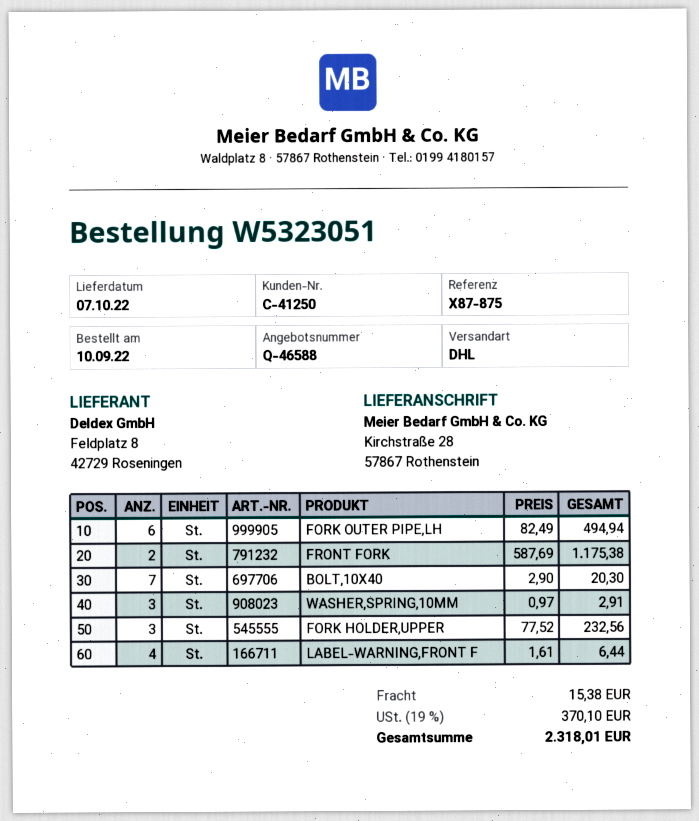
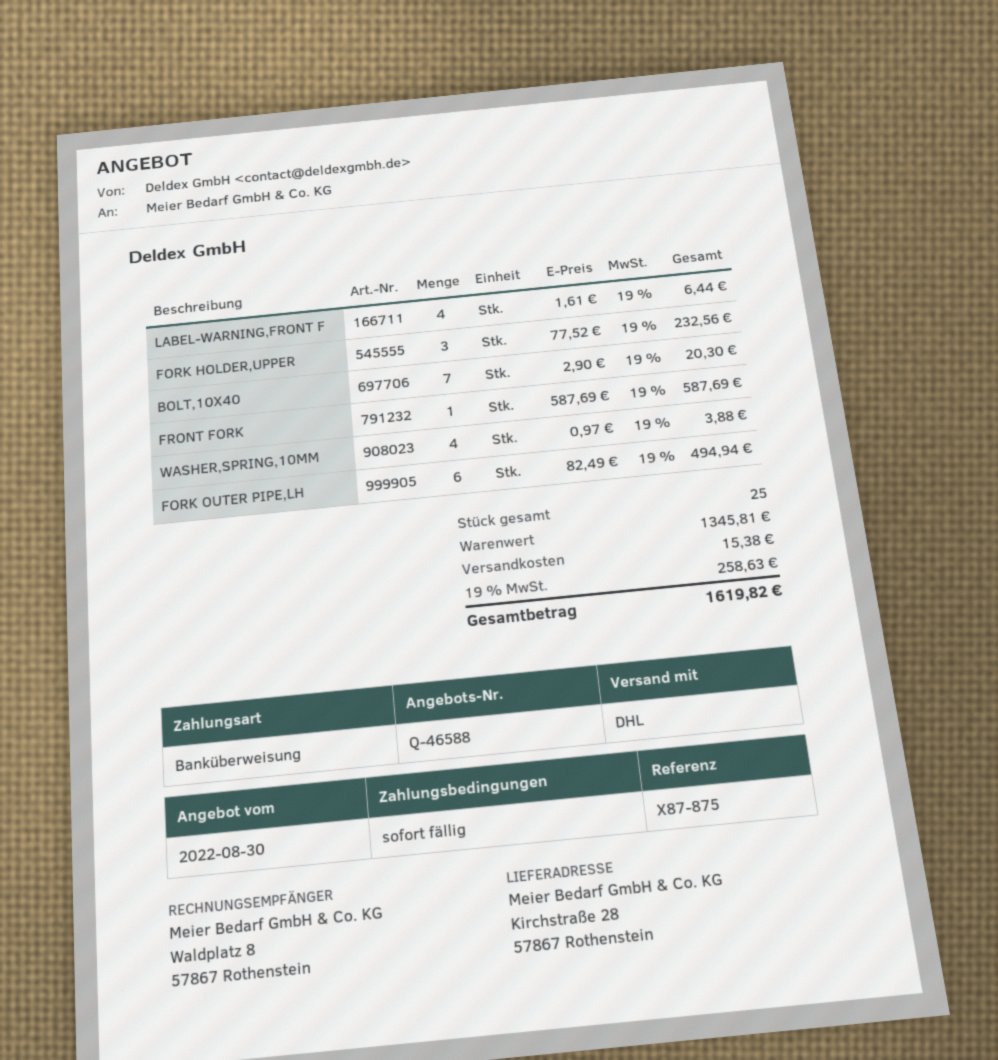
FRONT FORK: 2 x 587.69 = 1175.38 -> 1 x 587.69 = 587.69
WASHER,SPRING,10MM: 3 x 0.97 = 2.91 -> 4 x 0.97 = 3.88
tax: 19% = 370.10 -> 19% = 258.63
total: 2318.01 -> 1619.82

